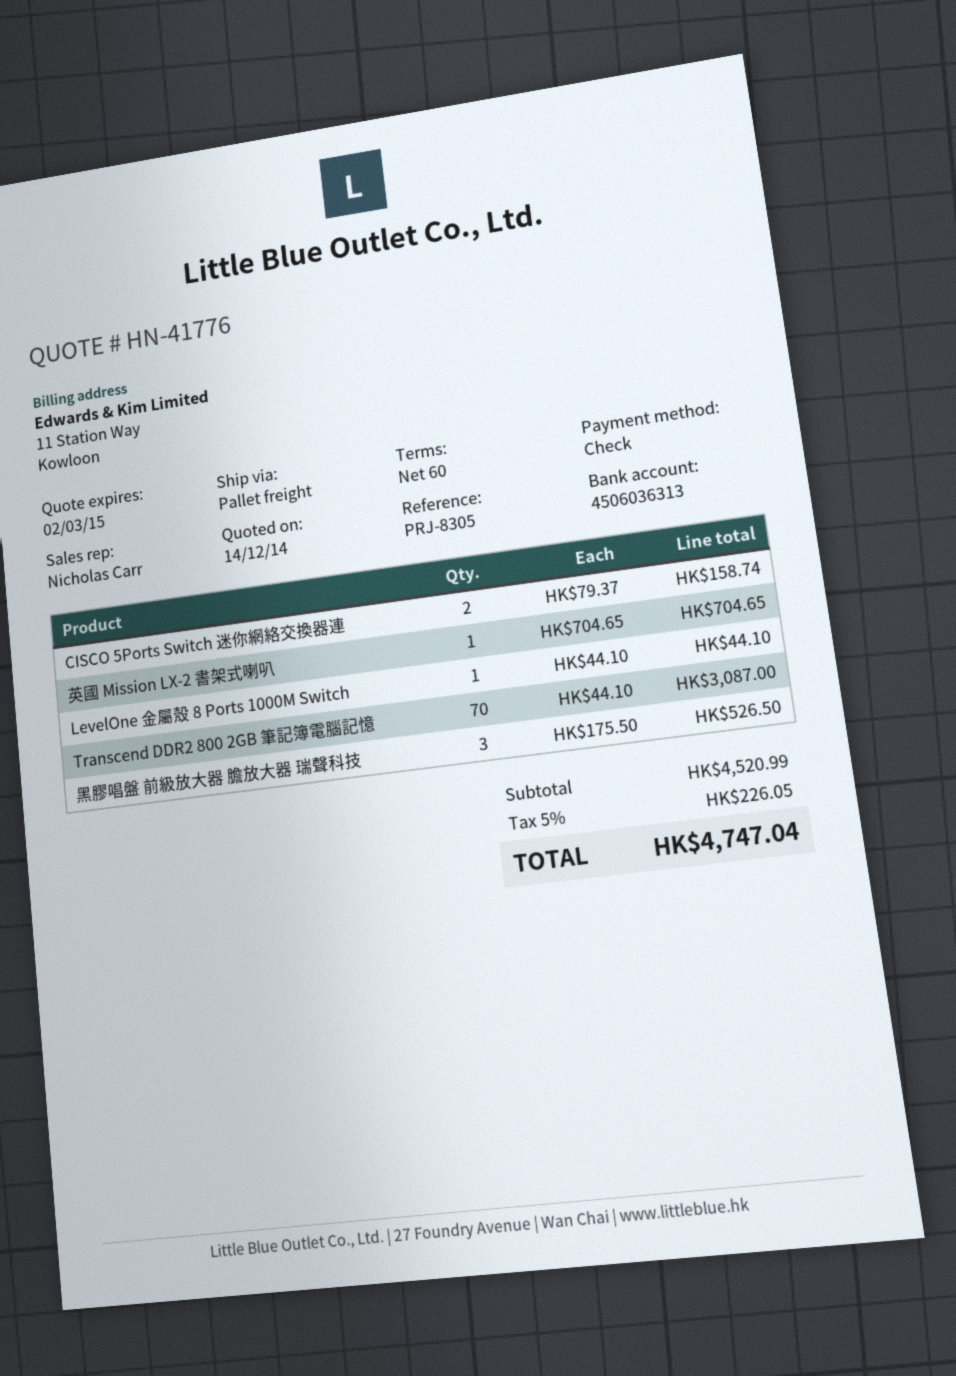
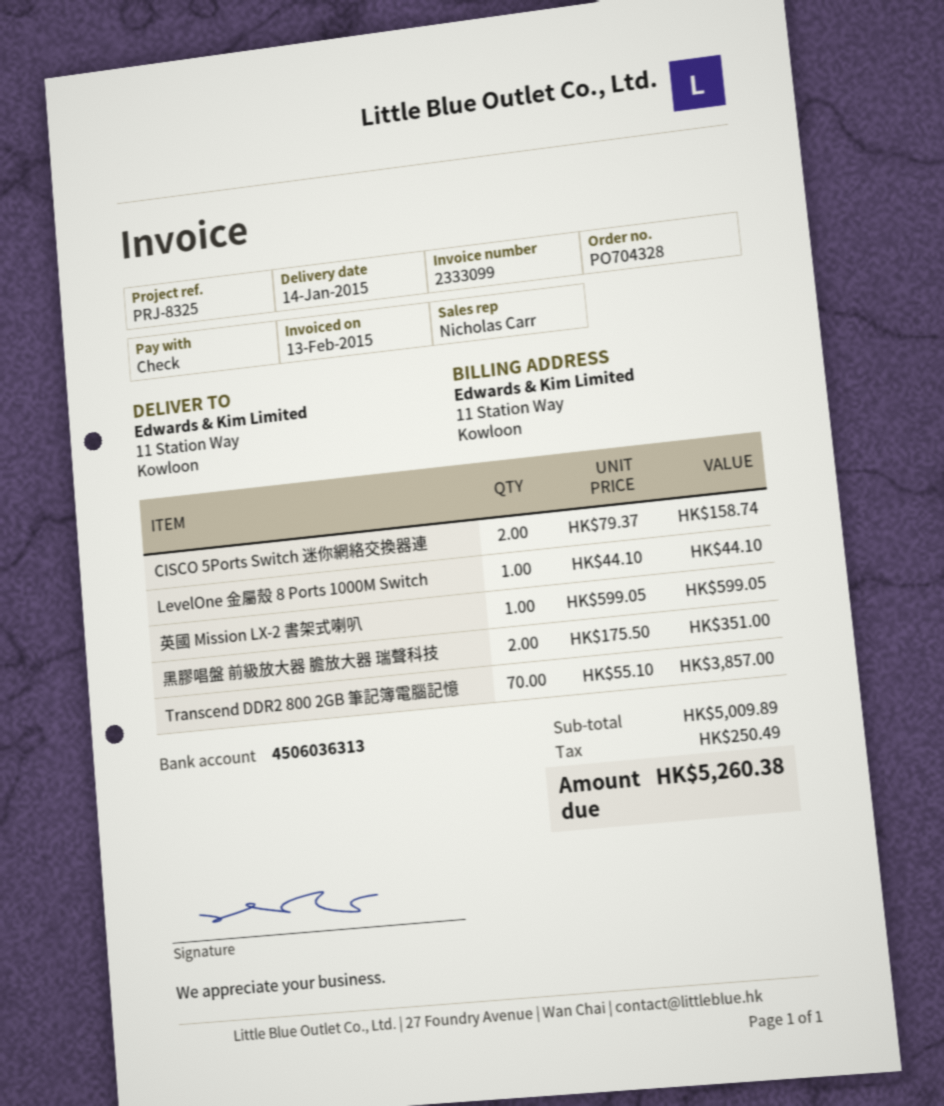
reference: PRJ-8305 -> PRJ-8325
英國 Mission LX-2 書架式喇叭: 1 x 704.65 = 704.65 -> 1 x 599.05 = 599.05
Transcend DDR2 800 2GB 筆記簿電腦記憶: 70 x 44.10 = 3087.00 -> 70 x 55.10 = 3857.00
黑膠唱盤 前級放大器 膽放大器 瑞聲科技: 3 x 175.50 = 526.50 -> 2 x 175.50 = 351.00
subtotal: 4520.99 -> 5009.89
tax: 226.05 -> 250.49
total: 4747.04 -> 5260.38

